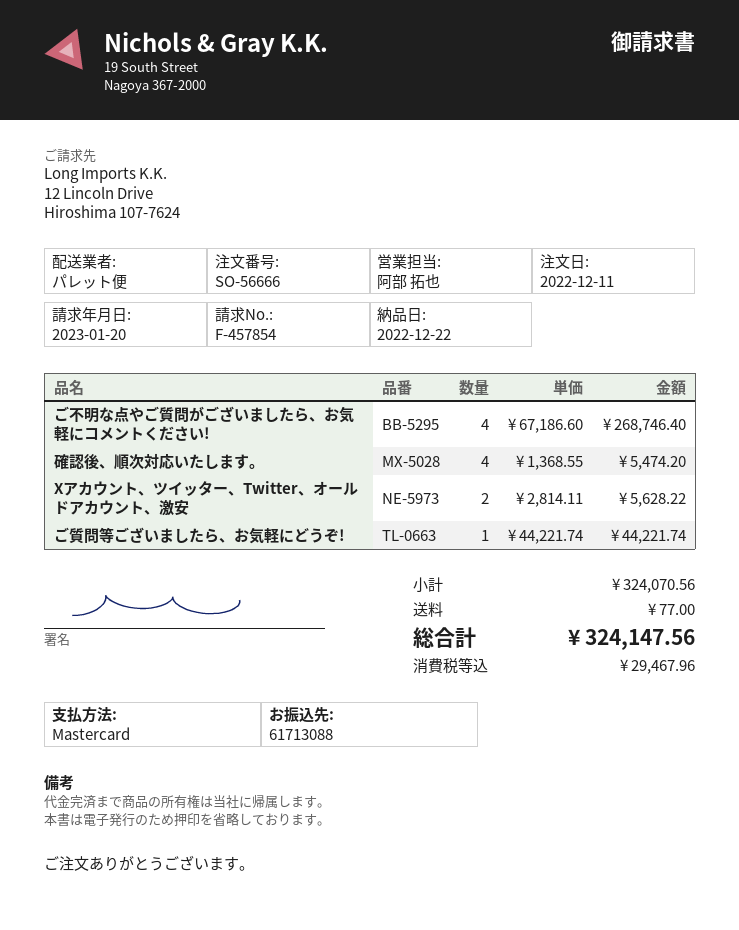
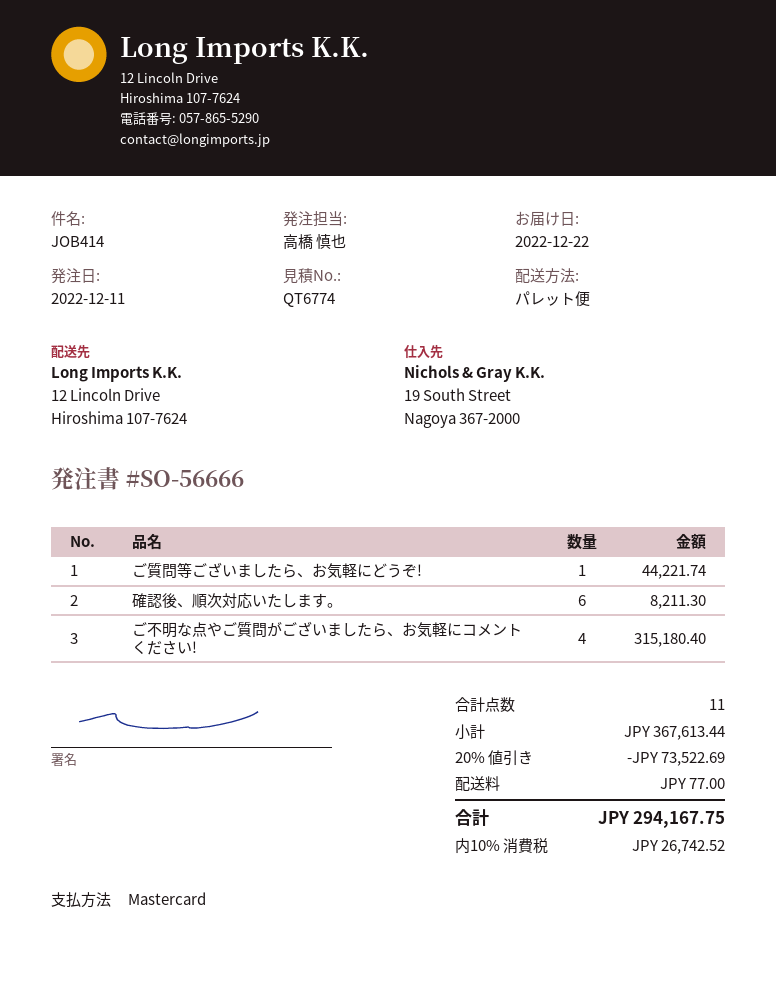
ご不明な点やご質問がございましたら、お気軽にコメントください!: 4 for 268746.40 -> 4 for 315180.40
確認後、順次対応いたします。: 4 for 5474.20 -> 6 for 8211.30
Xアカウント、ツイッター、Twitter、オールドアカウント、激安: 2 for 5628.22 -> none
subtotal: 324070.56 -> 367613.44
discount: none -> 20% = 73522.69
tax: 29467.96 -> 26742.52
total: 324147.56 -> 294167.75

